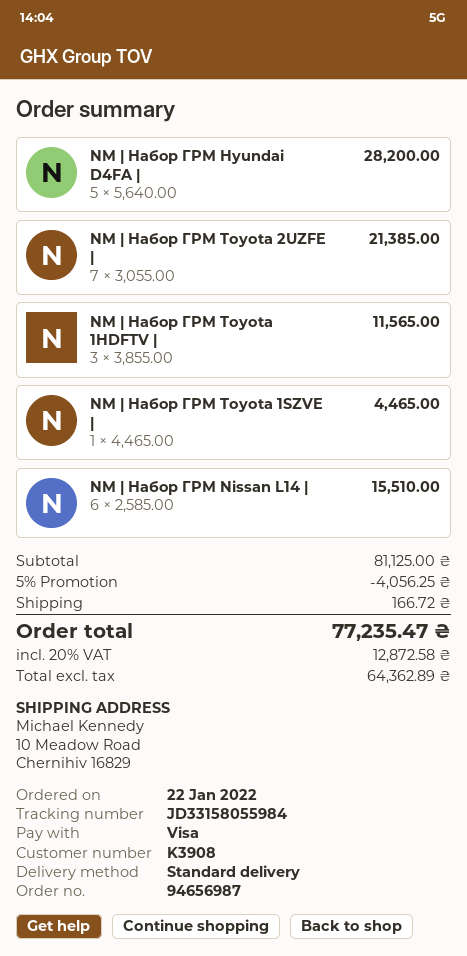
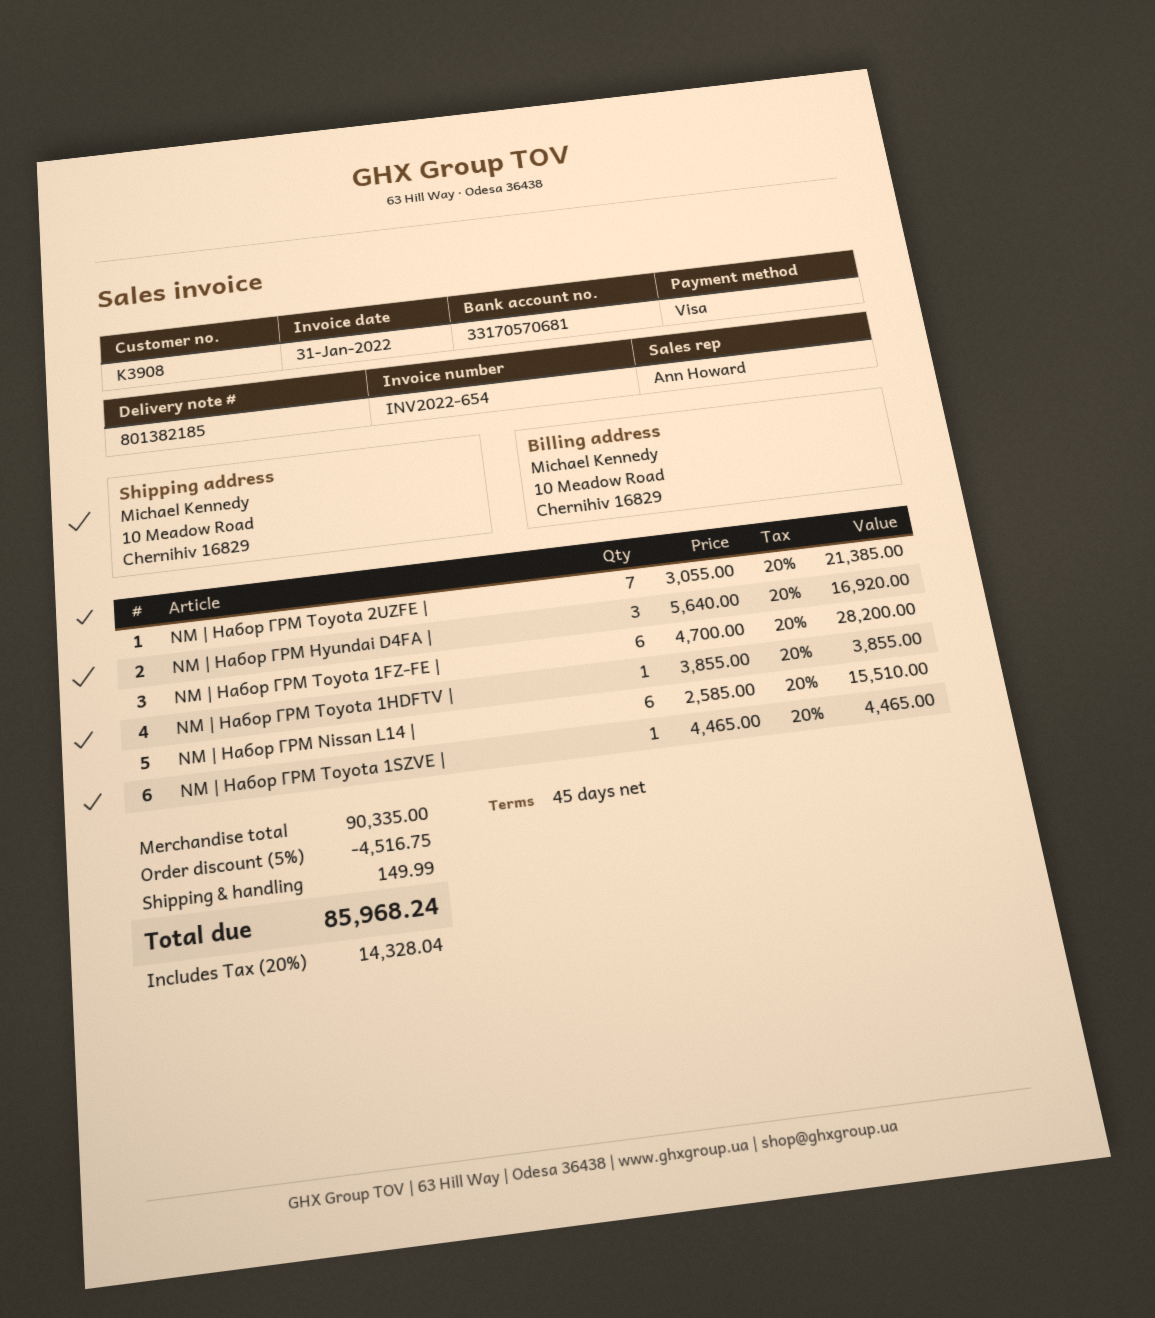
NM | Набор ГРМ Hyundai D4FA |: 5 x 5640.00 = 28200.00 -> 3 x 5640.00 = 16920.00
NM | Набор ГРМ Toyota 1HDFTV |: 3 x 3855.00 = 11565.00 -> 1 x 3855.00 = 3855.00
NM | Набор ГРМ Toyota 1FZ-FE |: none -> 6 x 4700.00 = 28200.00
subtotal: 81125.00 -> 90335.00
discount: 5% = 4056.25 -> 5% = 4516.75
shipping: 166.72 -> 149.99
tax: 20% = 12872.58 -> 20% = 14328.04
total: 77235.47 -> 85968.24

